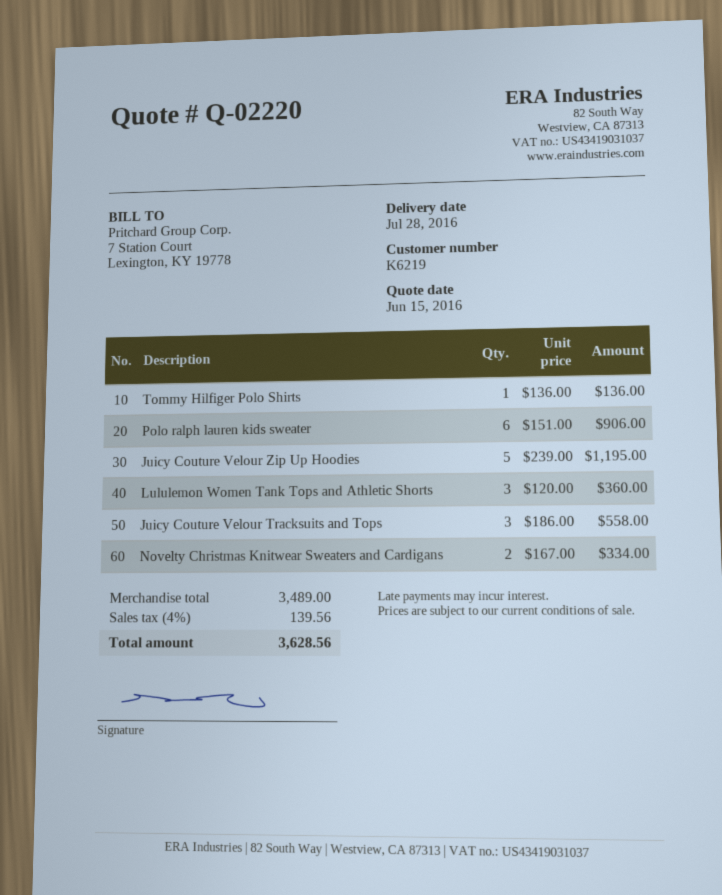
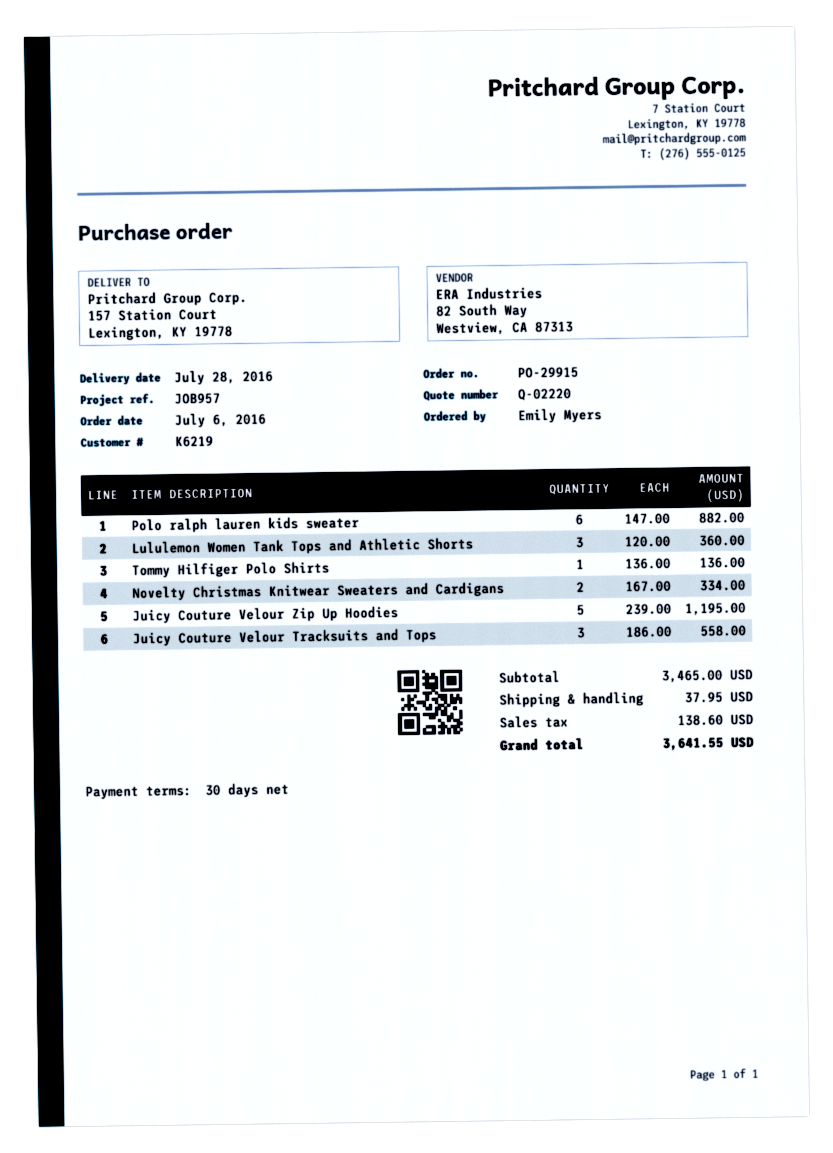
Polo ralph lauren kids sweater: 6 x 151.00 = 906.00 -> 6 x 147.00 = 882.00
subtotal: 3489.00 -> 3465.00
shipping: none -> 37.95
tax: 139.56 -> 138.60
total: 3628.56 -> 3641.55

